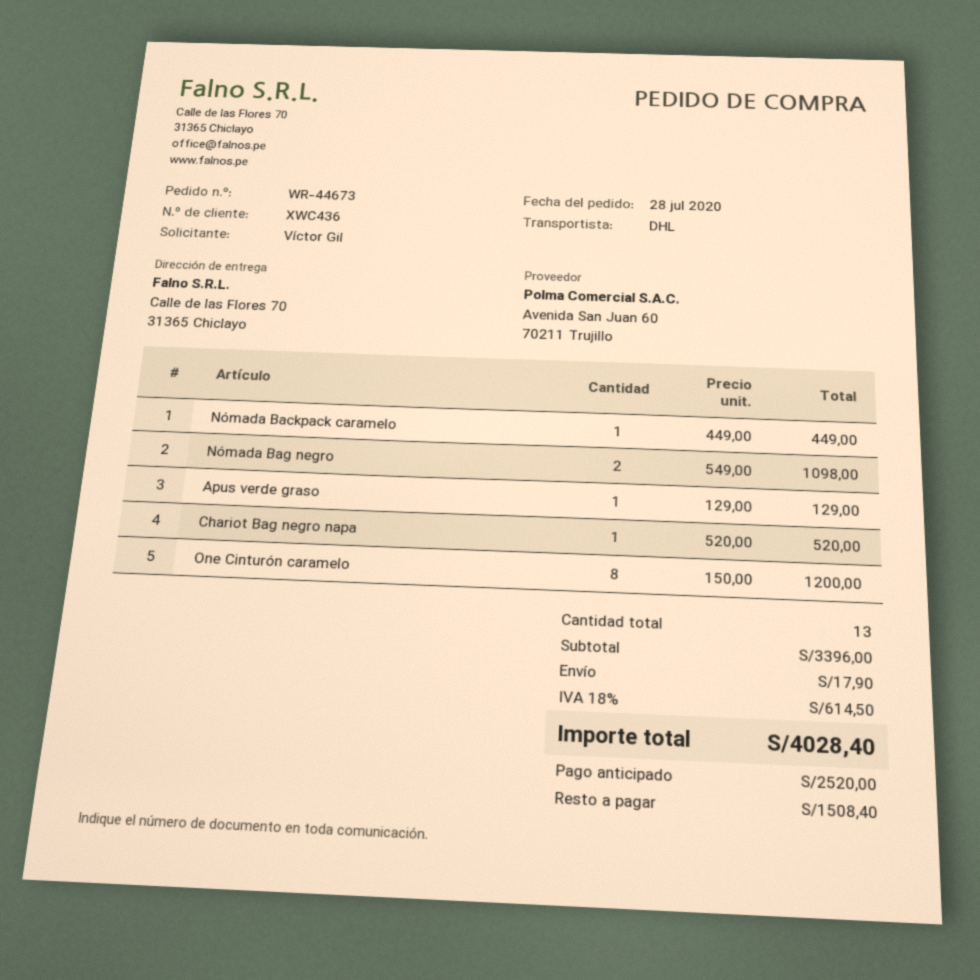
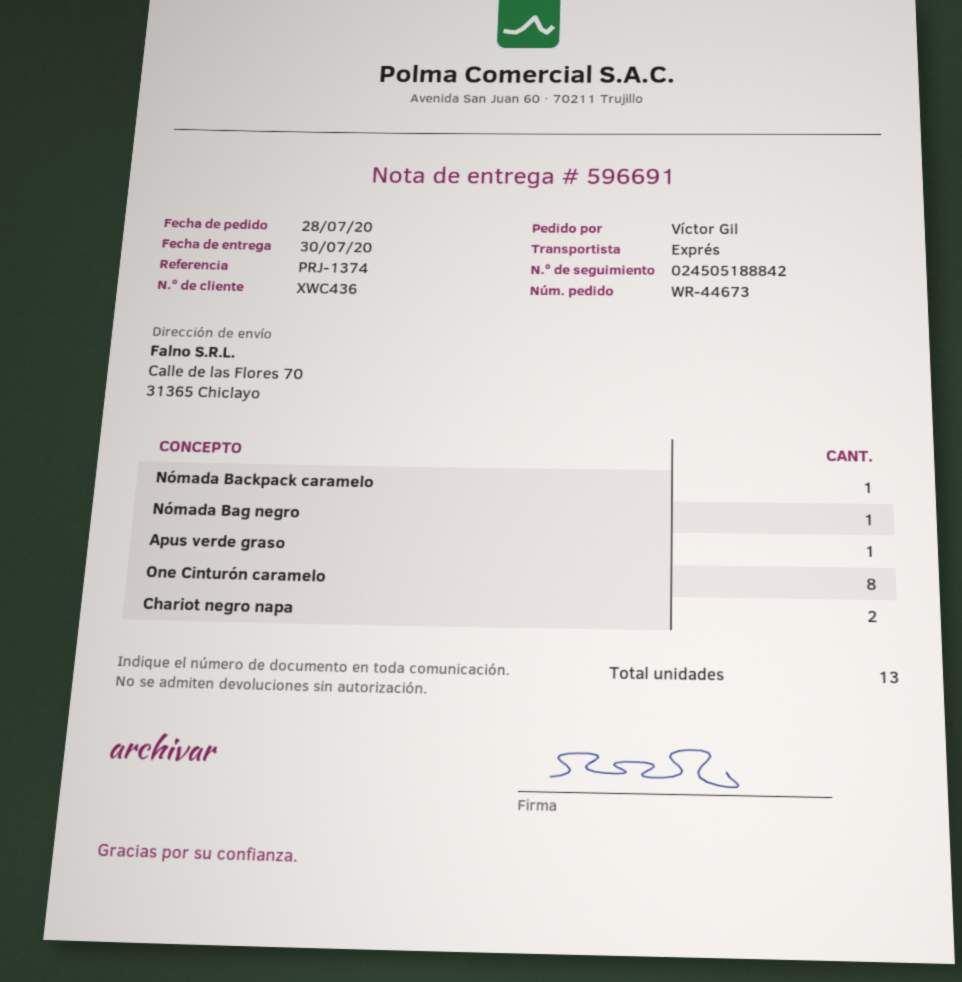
shipping method: DHL -> express
Nómada Bag negro: 2 -> 1
Chariot Bag negro napa: 1 -> none
Chariot negro napa: none -> 2

